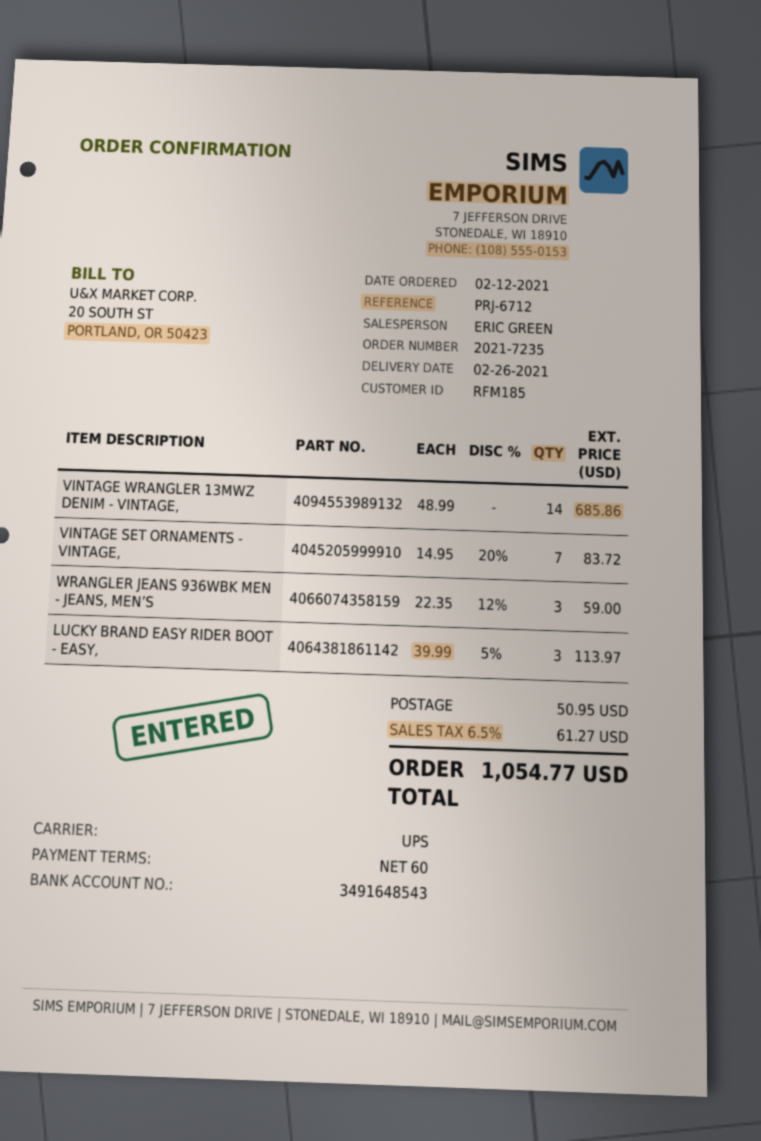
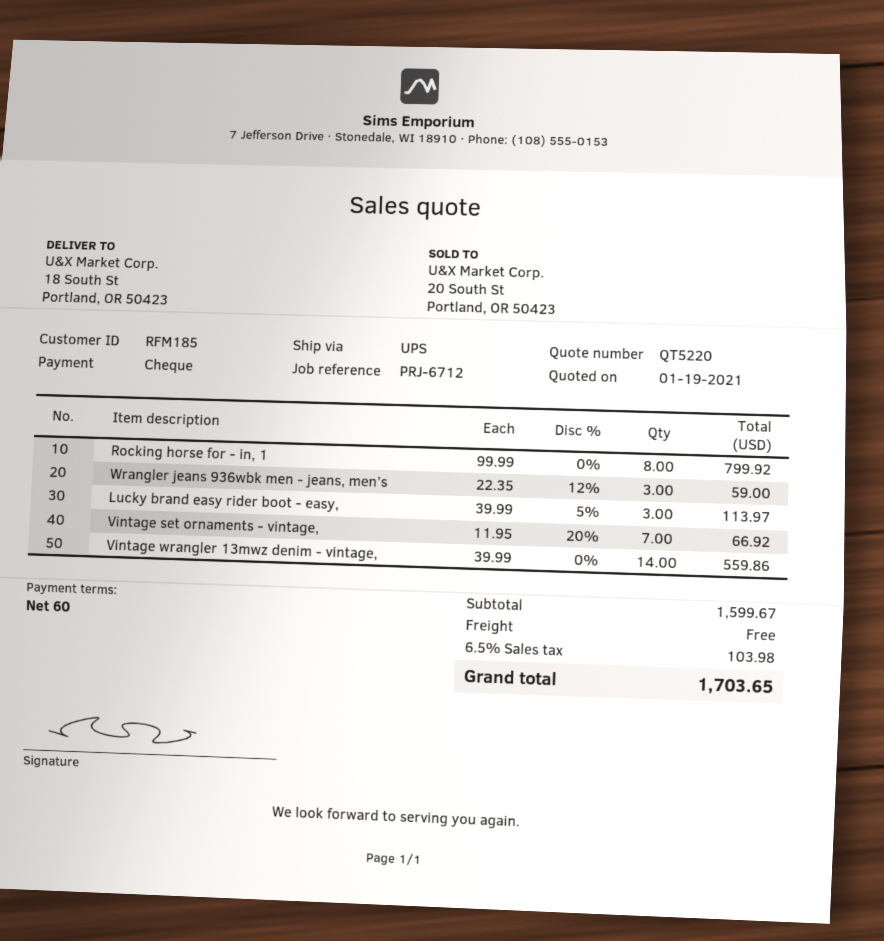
VINTAGE WRANGLER 13MWZ DENIM - VINTAGE,: 14 x 48.99 = 685.86 -> 14 x 39.99 = 559.86
VINTAGE SET ORNAMENTS - VINTAGE,: 7 x 14.95 - 20% = 83.72 -> 7 x 11.95 - 20% = 66.92
Rocking horse for - in, 1: none -> 8 x 99.99 = 799.92
shipping: 50.95 -> 0.00
tax: 6.5% = 61.27 -> 6.5% = 103.98
total: 1054.77 -> 1703.65

